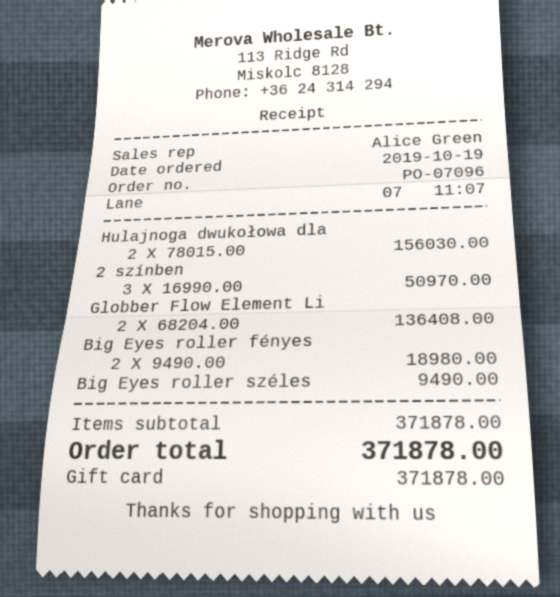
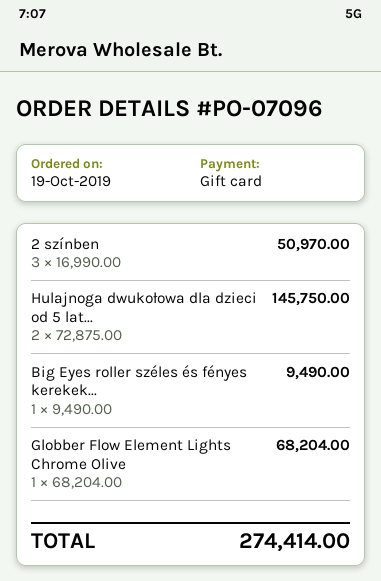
Hulajnoga dwukołowa dla: 2 x 78015.00 = 156030.00 -> 2 x 72875.00 = 145750.00
Globber Flow Element Li: 2 x 68204.00 = 136408.00 -> 1 x 68204.00 = 68204.00
Big Eyes roller fényes: 2 x 9490.00 = 18980.00 -> none
total: 371878.00 -> 274414.00

